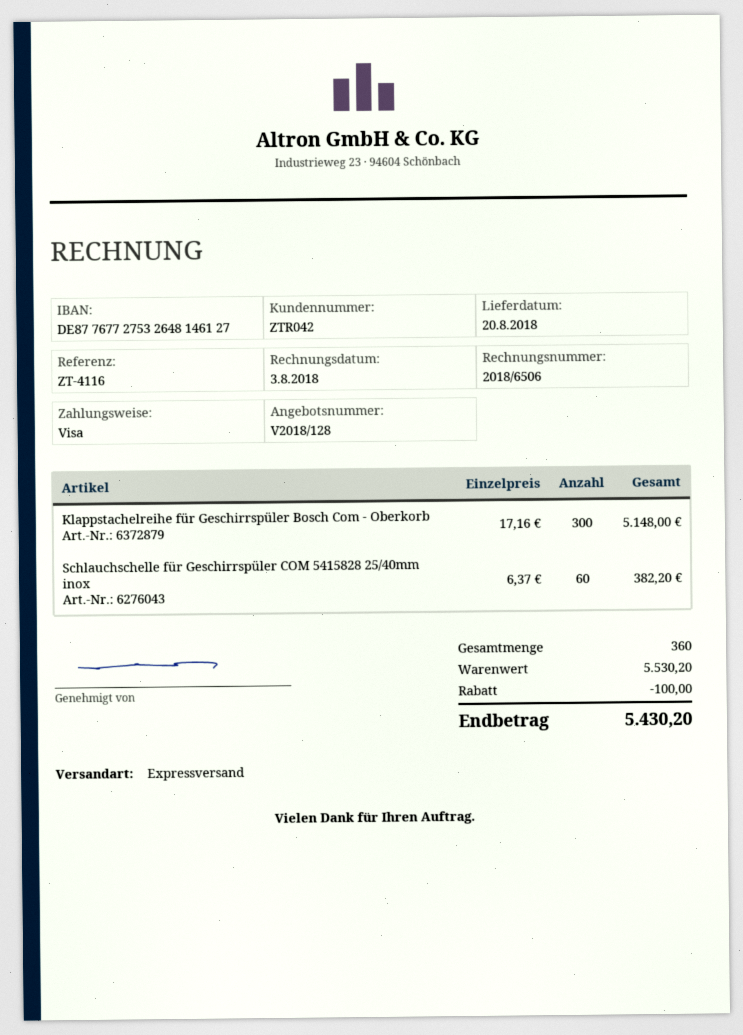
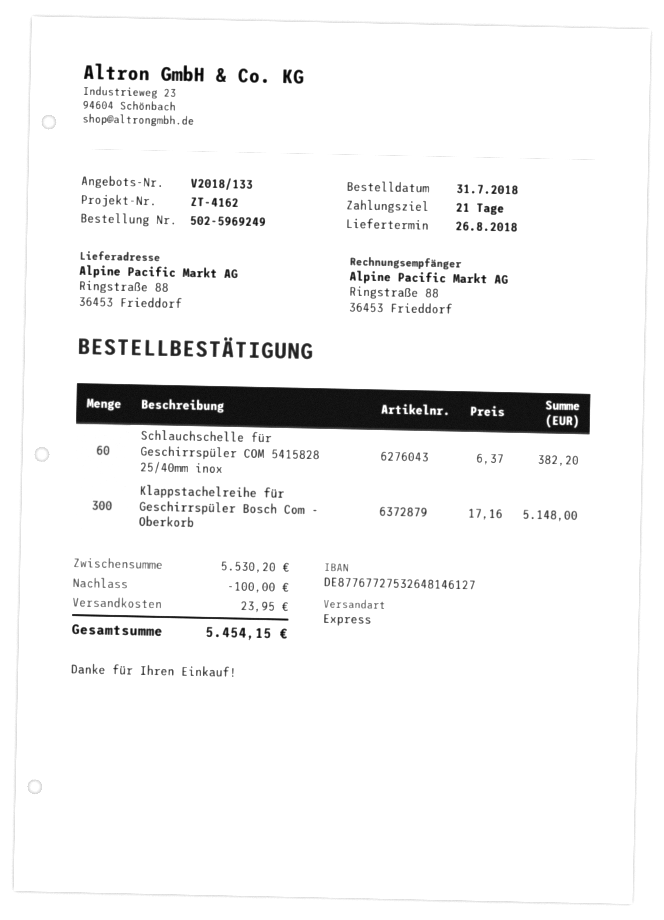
quote number: V2018/128 -> V2018/133
delivery date: 2018-08-20 -> 2018-08-26
reference: ZT-4116 -> ZT-4162
shipping: none -> 23.95
total: 5430.20 -> 5454.15

